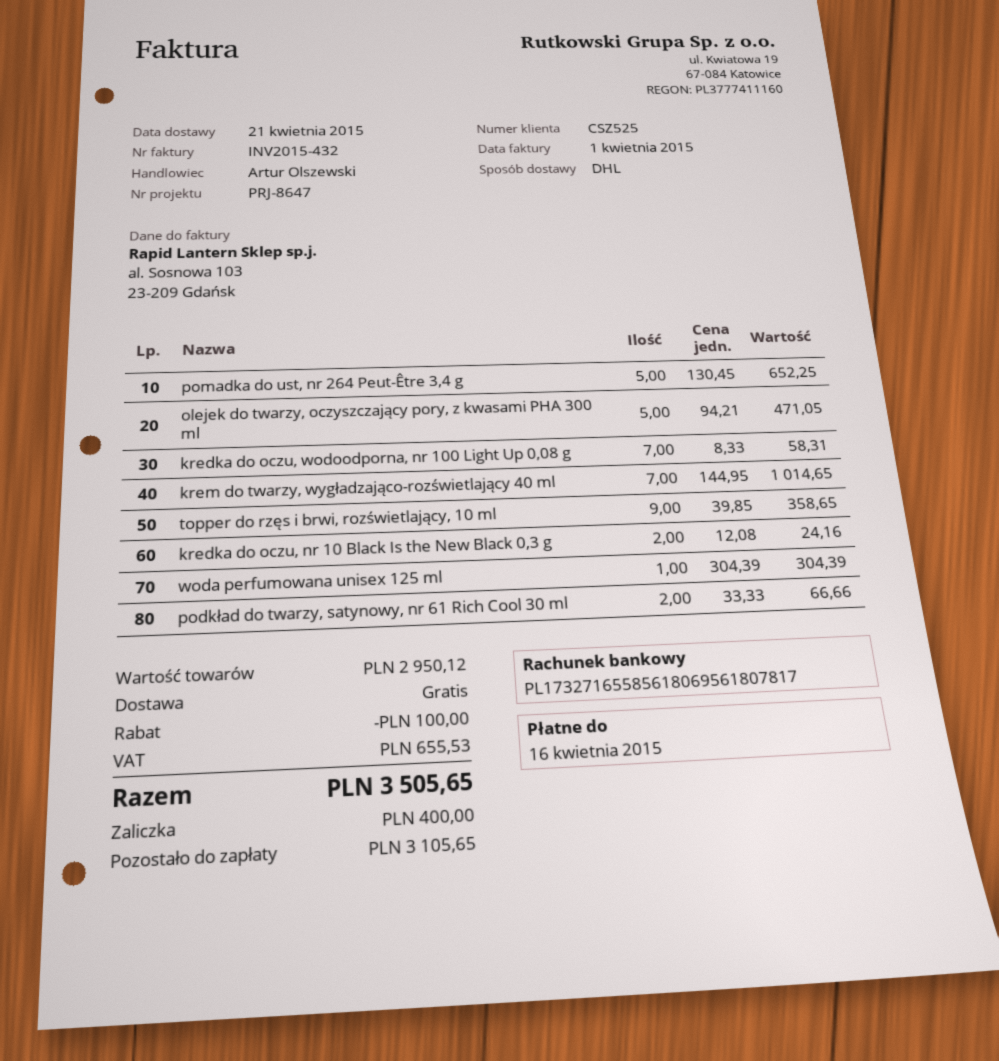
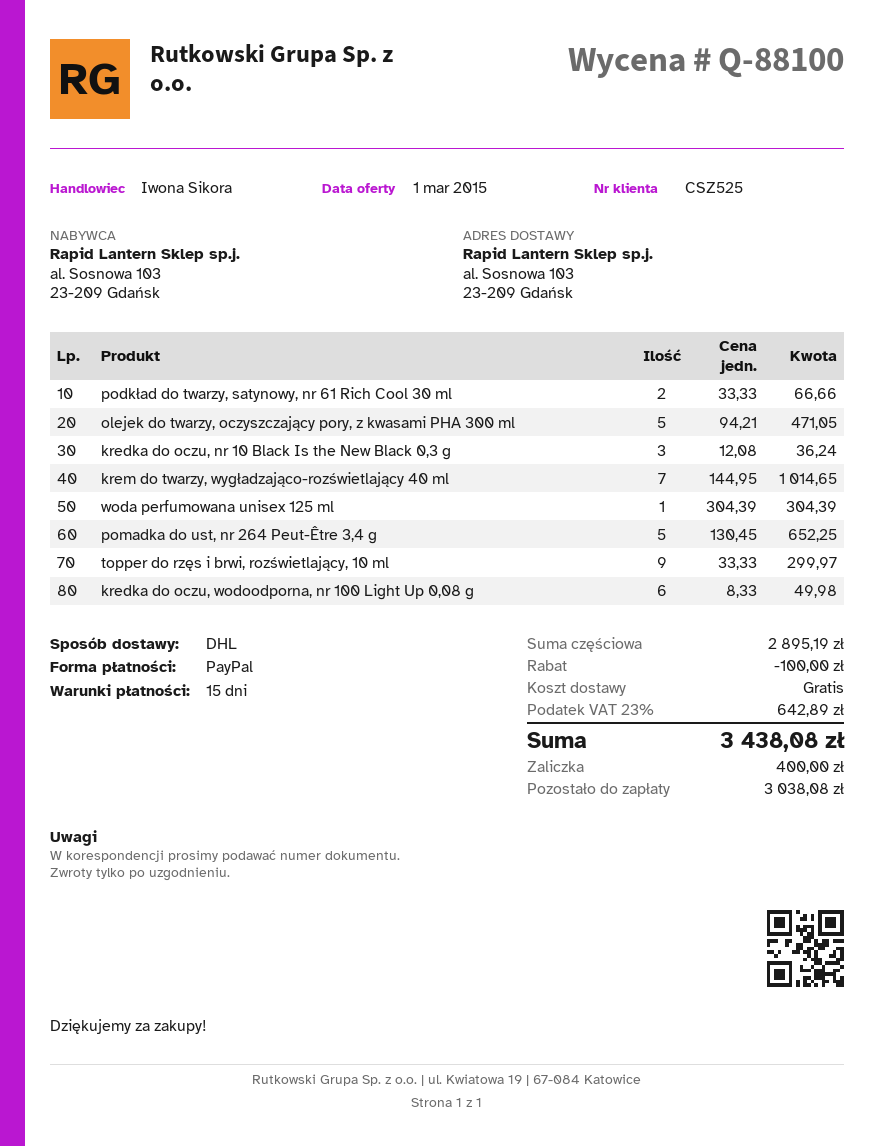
sales rep: Artur Olszewski -> Iwona Sikora
kredka do oczu, wodoodporna, nr 100 Light Up 0,08 g: 7 x 8.33 = 58.31 -> 6 x 8.33 = 49.98
topper do rzęs i brwi, rozświetlający, 10 ml: 9 x 39.85 = 358.65 -> 9 x 33.33 = 299.97
kredka do oczu, nr 10 Black Is the New Black 0,3 g: 2 x 12.08 = 24.16 -> 3 x 12.08 = 36.24
subtotal: 2950.12 -> 2895.19
tax: 655.53 -> 642.89
total: 3505.65 -> 3438.08
balance: 3105.65 -> 3038.08

